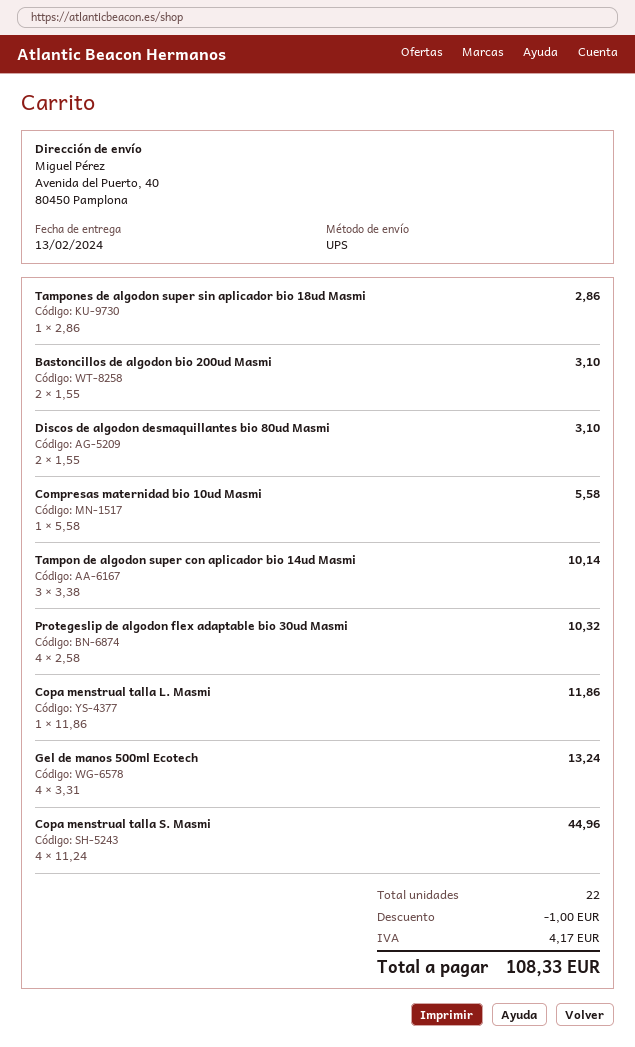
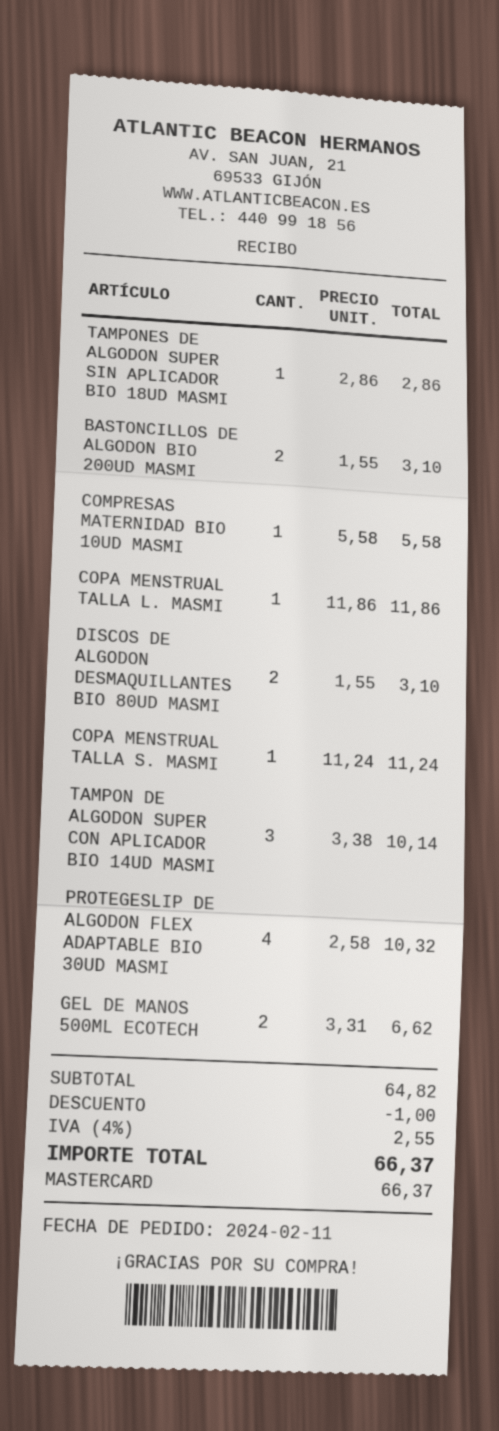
Gel de manos 500ml Ecotech: 4 x 3.31 = 13.24 -> 2 x 3.31 = 6.62
Copa menstrual talla S. Masmi: 4 x 11.24 = 44.96 -> 1 x 11.24 = 11.24
tax: 4.17 -> 2.55
total: 108.33 -> 66.37

